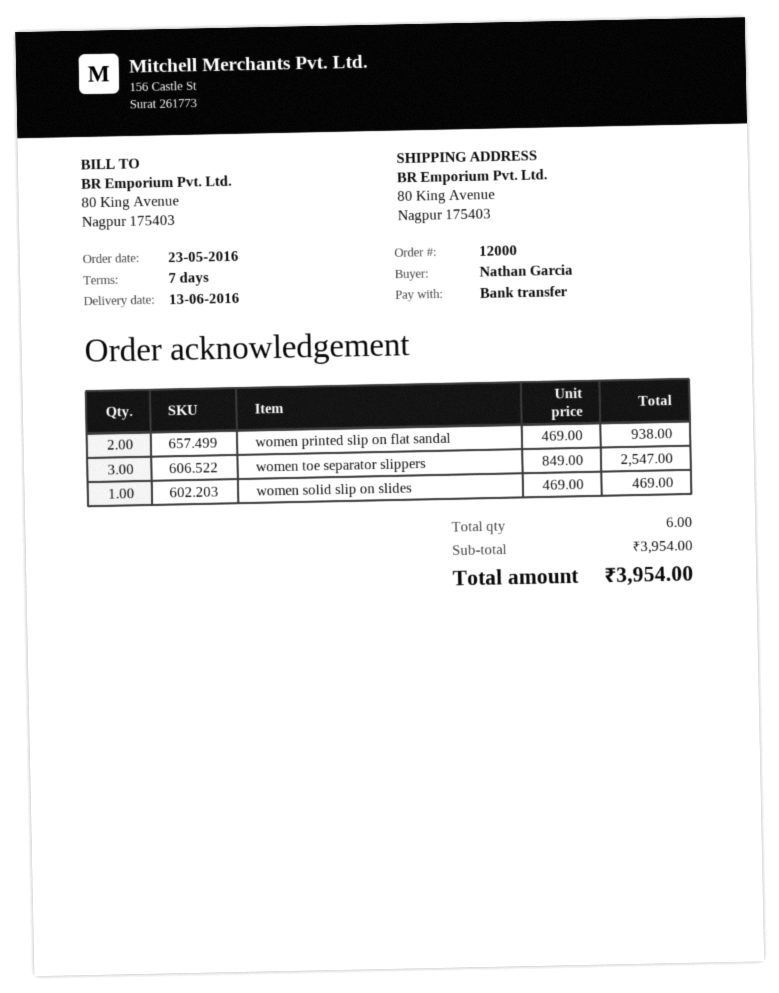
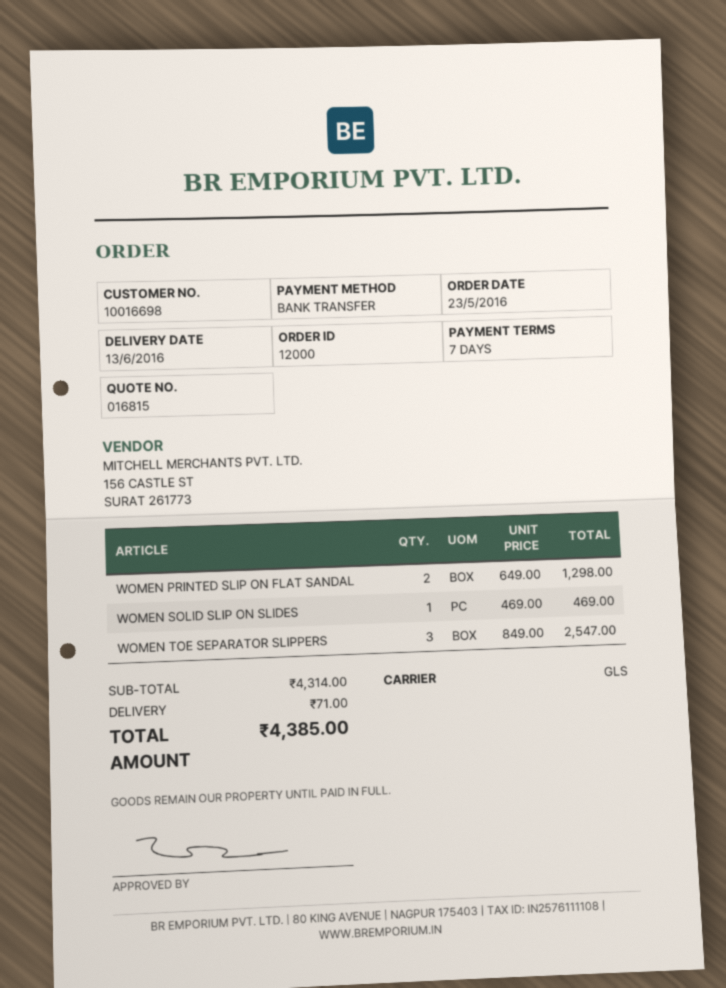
women printed slip on flat sandal: 2 x 469.00 = 938.00 -> 2 x 649.00 = 1298.00
subtotal: 3954.00 -> 4314.00
shipping: none -> 71.00
total: 3954.00 -> 4385.00

